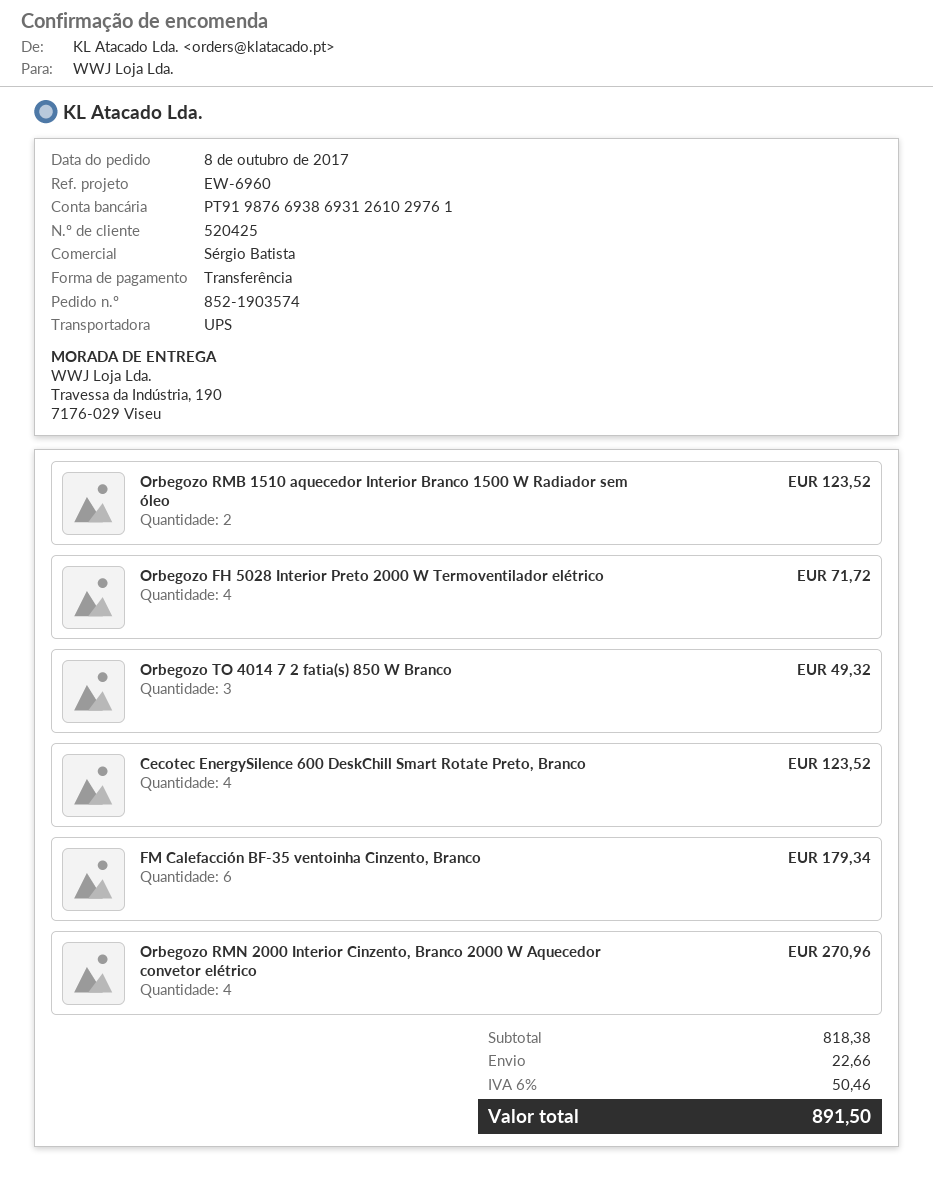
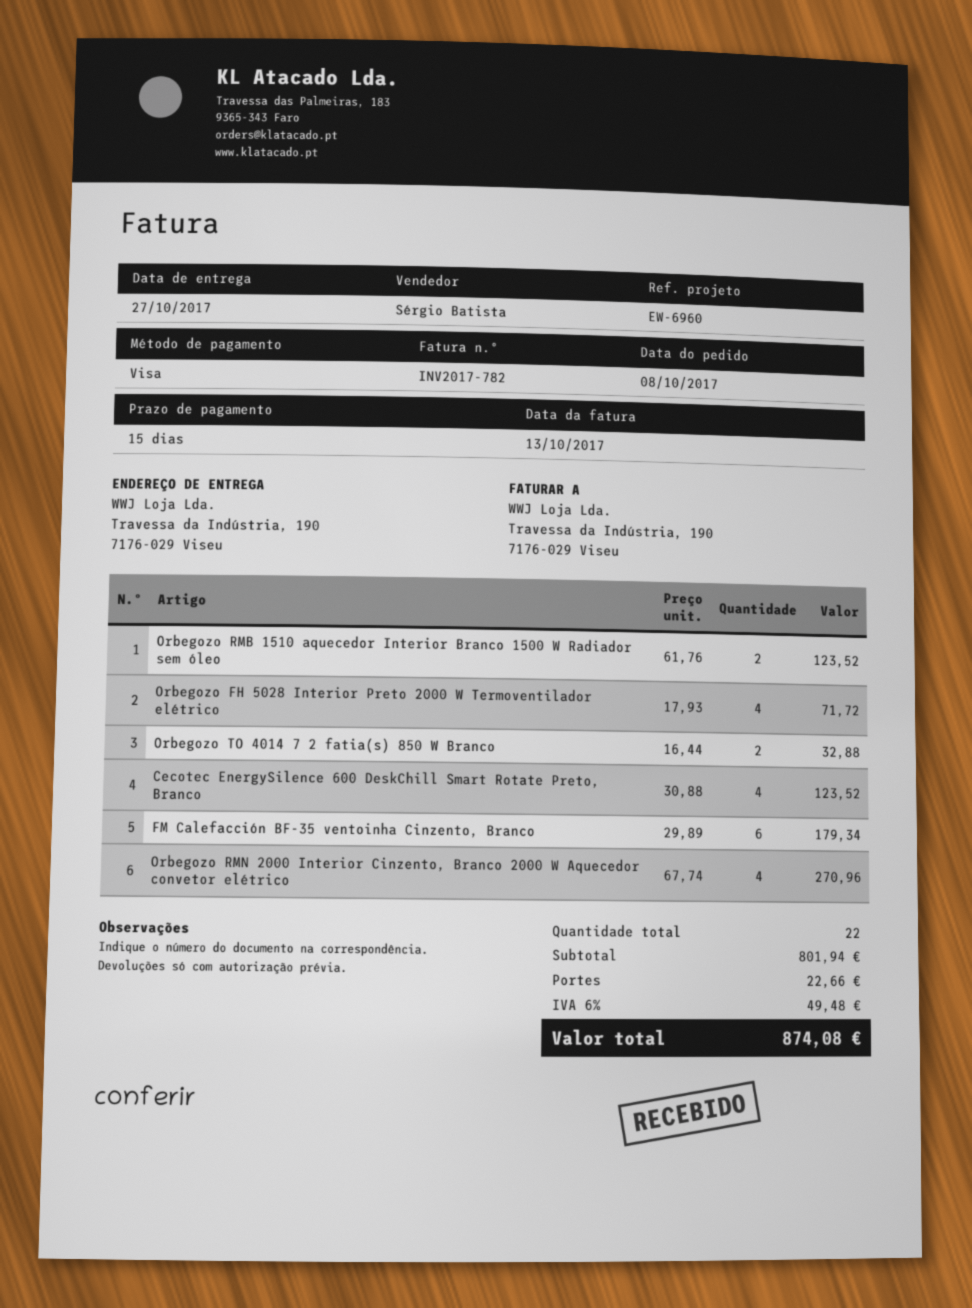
payment method: bank transfer -> Visa
Orbegozo TO 4014 7 2 fatia(s) 850 W Branco: 3 for 49.32 -> 2 for 32.88
subtotal: 818.38 -> 801.94
tax: 6% = 50.46 -> 6% = 49.48
total: 891.50 -> 874.08

